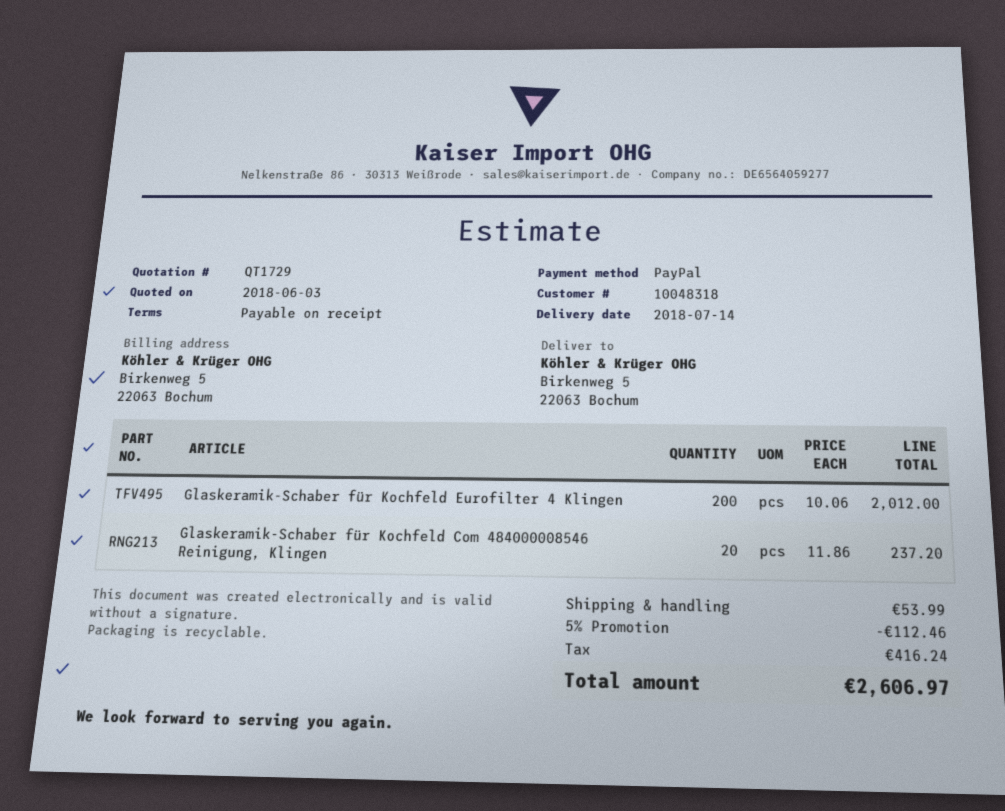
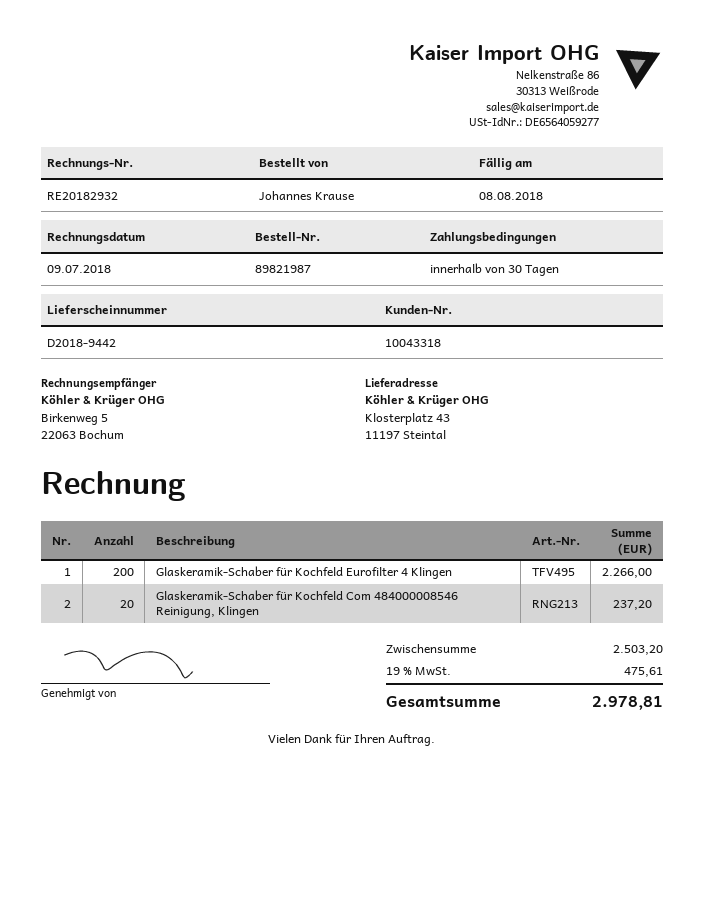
payment terms: on receipt -> 30 days
customer number: 10048318 -> 10043318
ship to: Birkenweg 5, 22063 Bochum -> Klosterplatz 43, 11197 Steintal
Glaskeramik-Schaber für Kochfeld Eurofilter 4 Klingen: 200 for 2012.00 -> 200 for 2266.00
discount: 5% = 112.46 -> none
shipping: 53.99 -> none
tax: 416.24 -> 475.61
total: 2606.97 -> 2978.81

